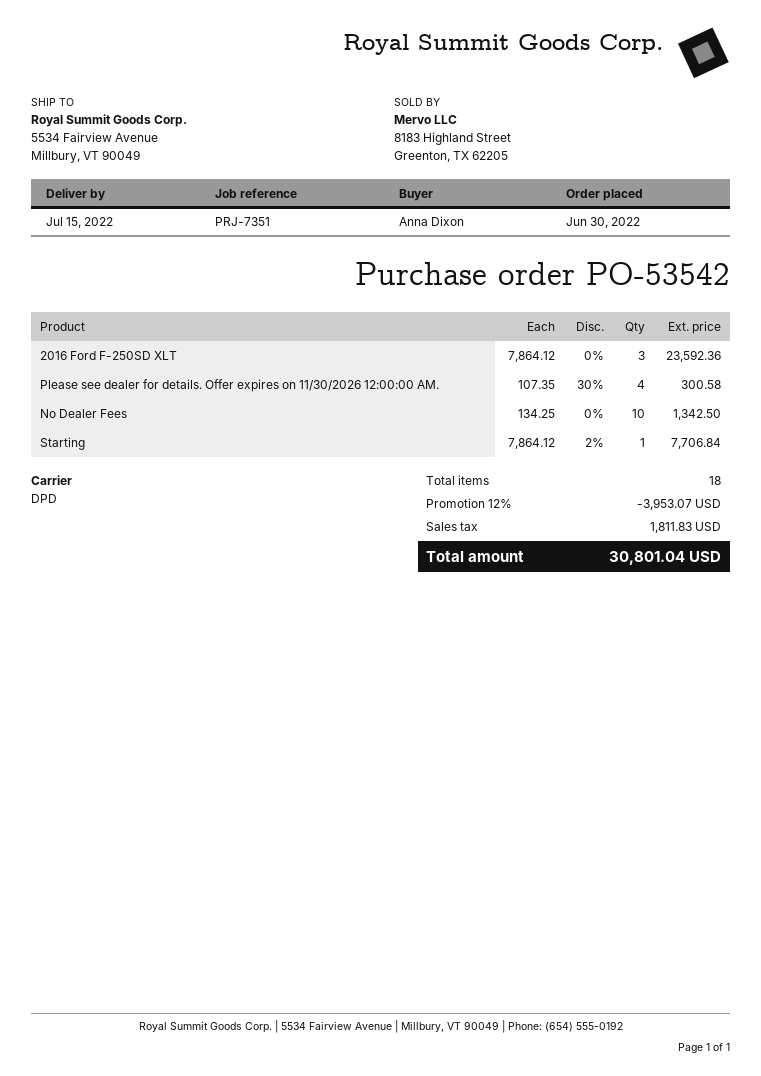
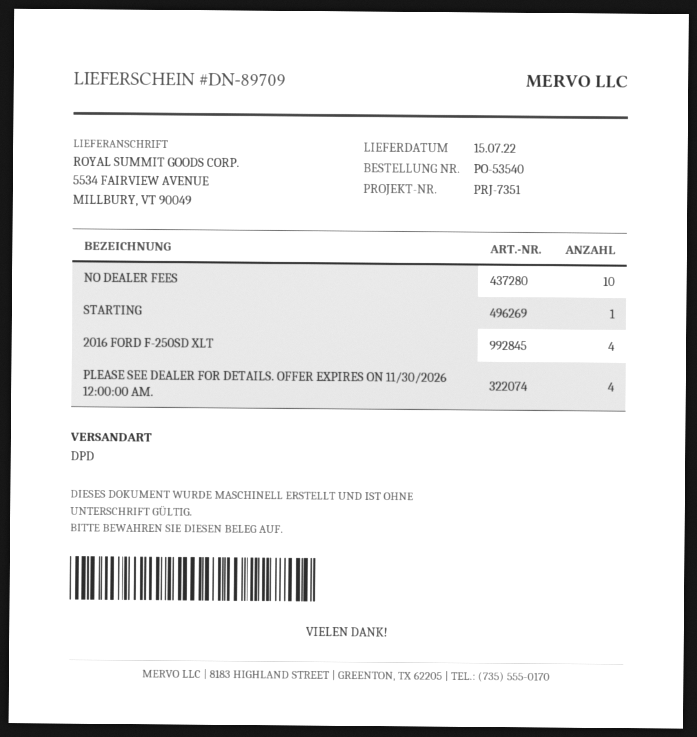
order number: PO-53542 -> PO-53540
2016 Ford F-250SD XLT: 3 -> 4

